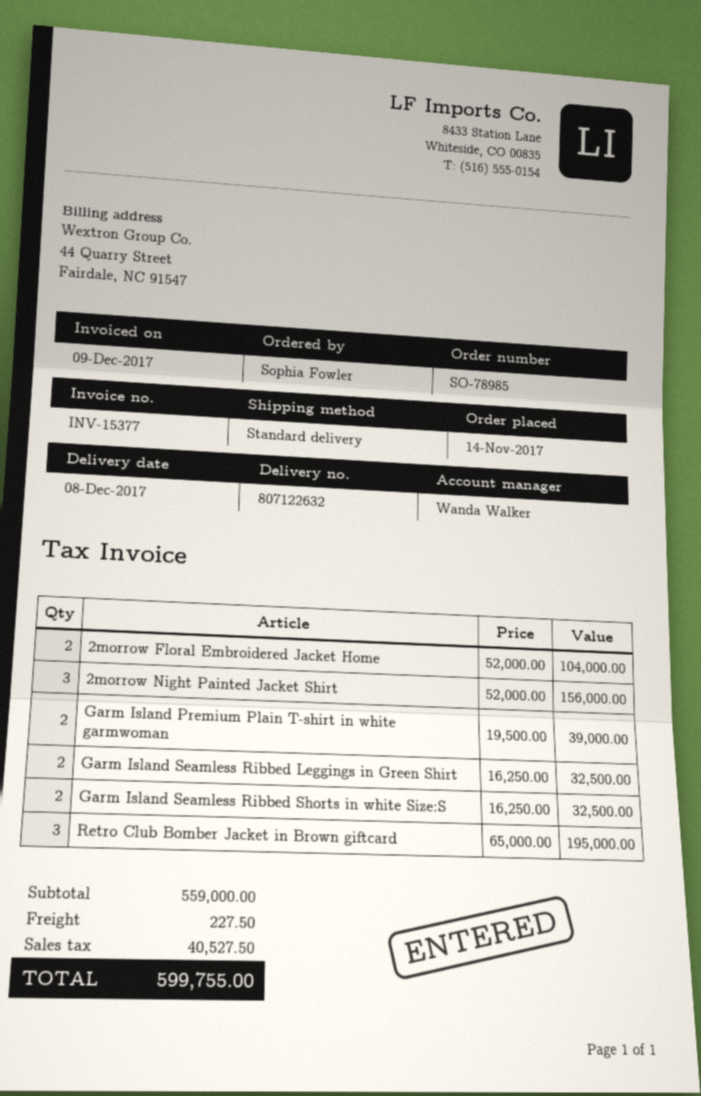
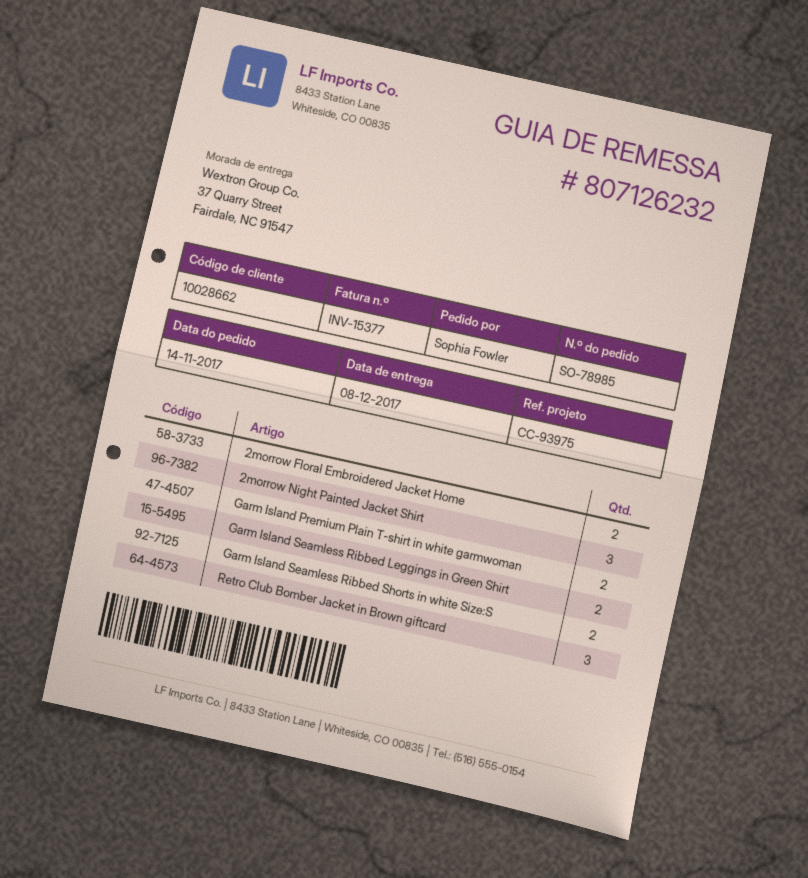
delivery note number: 807122632 -> 807126232

